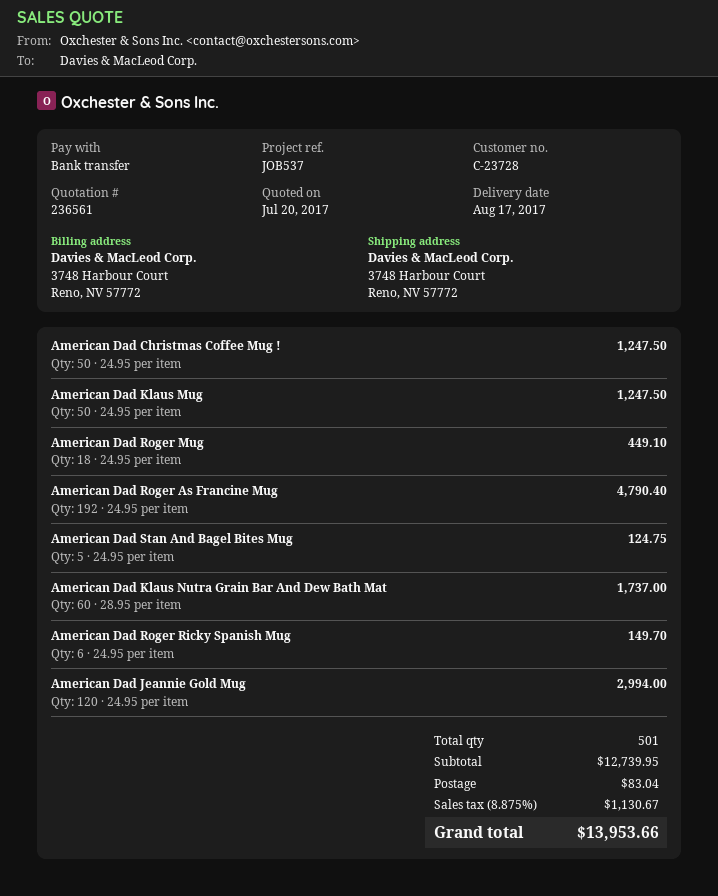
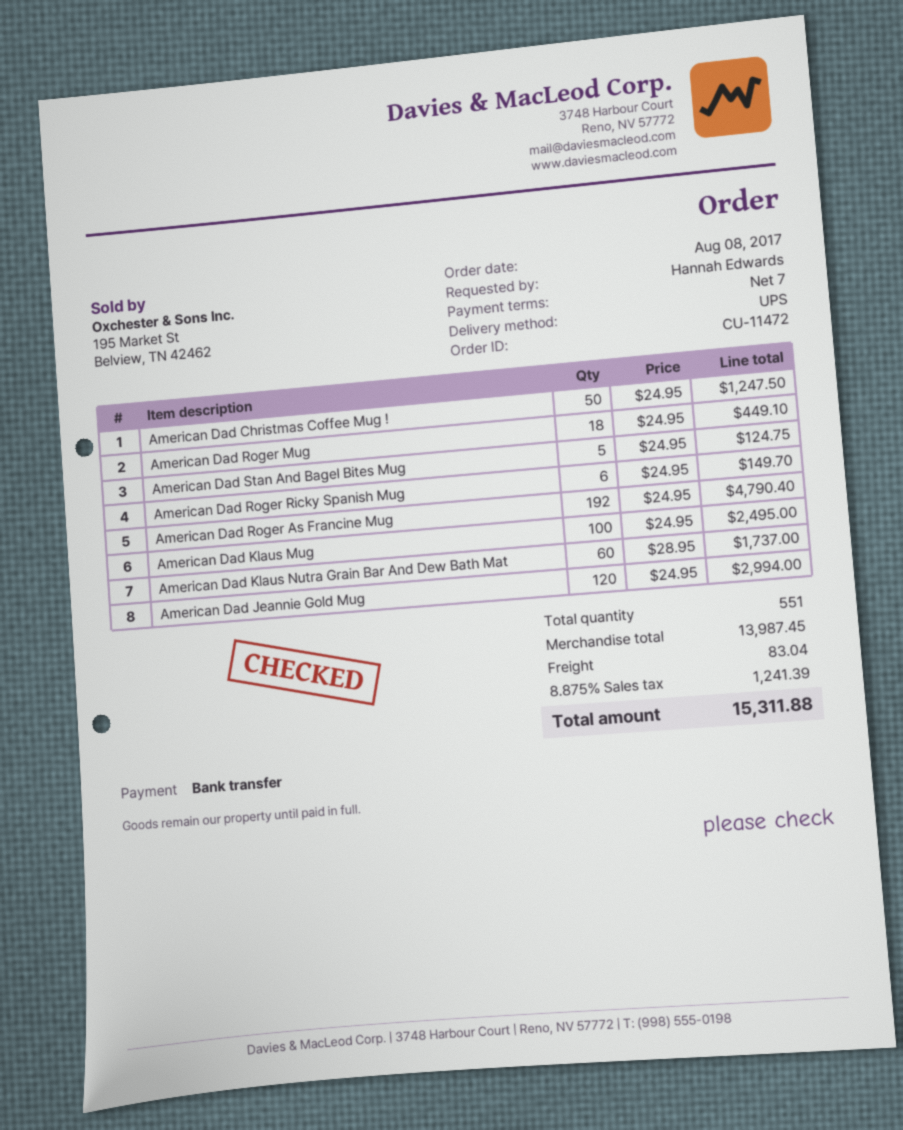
American Dad Klaus Mug: 50 x 24.95 = 1247.50 -> 100 x 24.95 = 2495.00
total quantity: 501 -> 551
subtotal: 12739.95 -> 13987.45
tax: 8.875% = 1130.67 -> 8.875% = 1241.39
total: 13953.66 -> 15311.88

